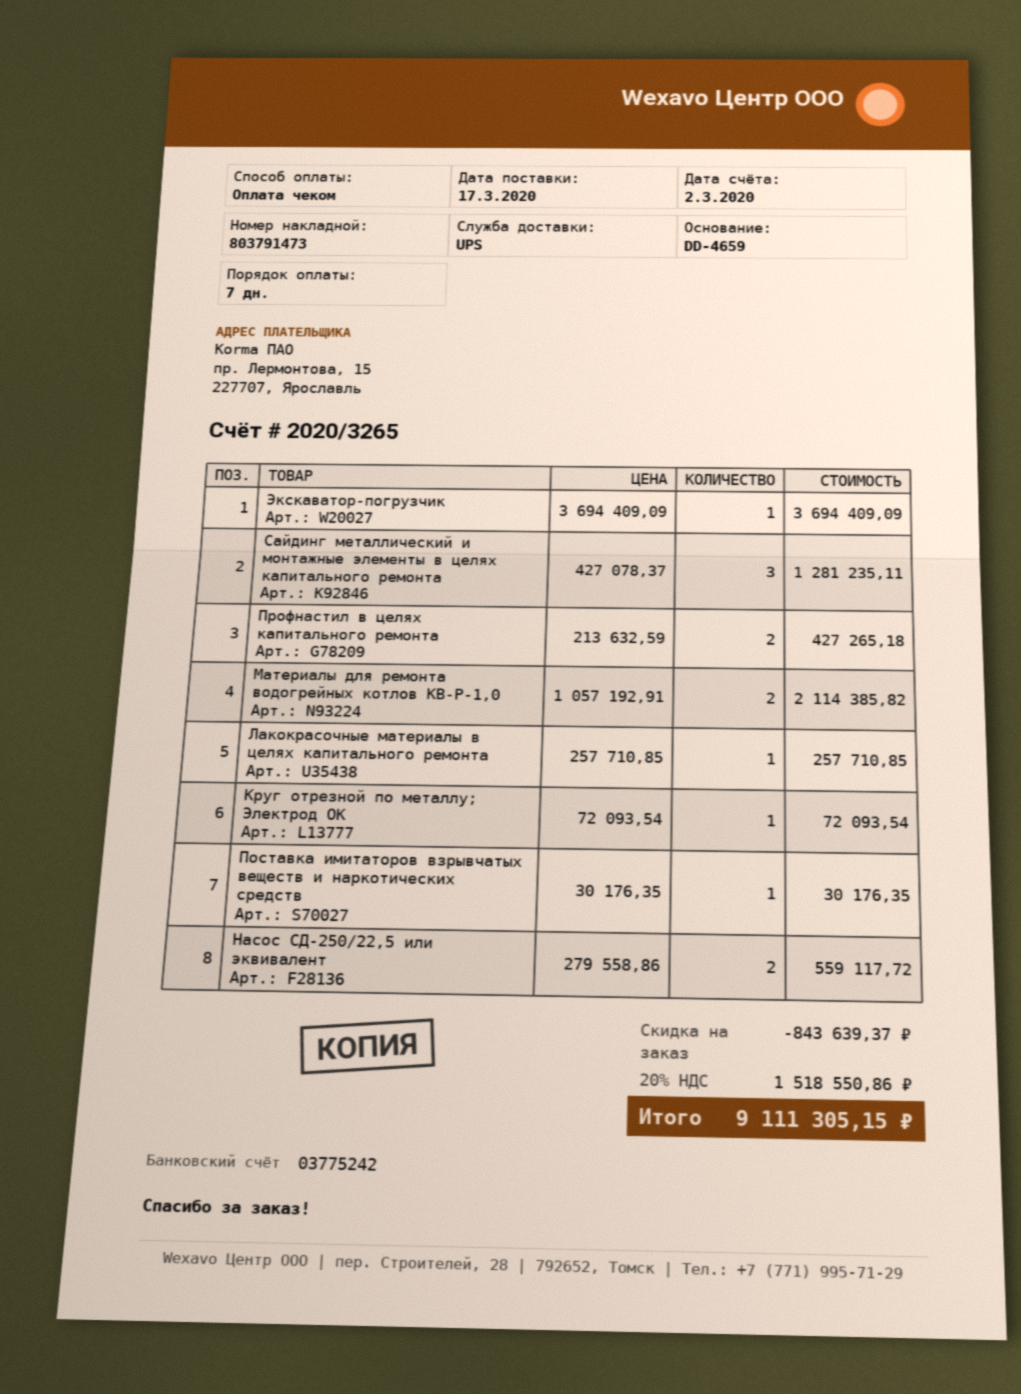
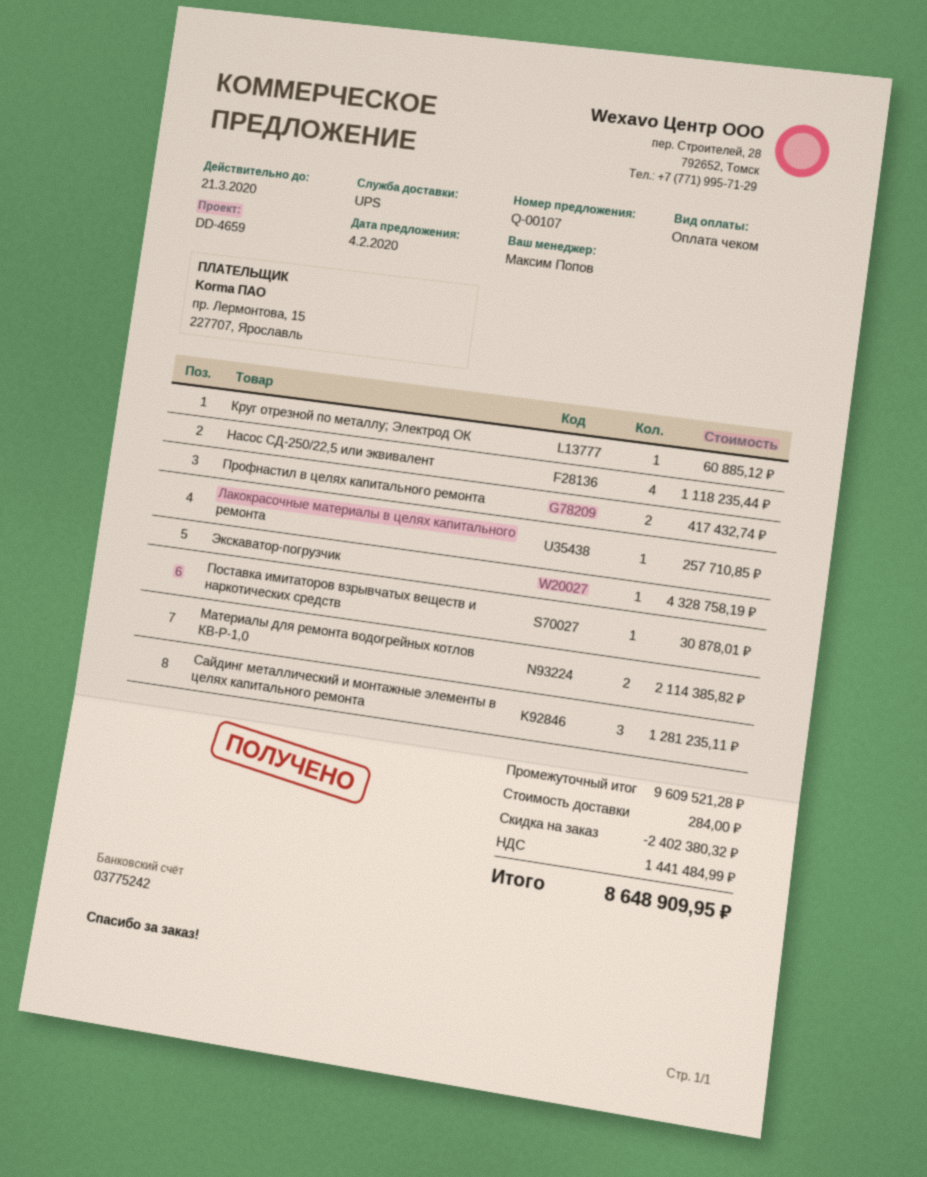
Экскаватор-погрузчик: 1 for 3694409.09 -> 1 for 4328758.19
Профнастил в целях капитального ремонта: 2 for 427265.18 -> 2 for 417432.74
Круг отрезной по металлу; Электрод ОК: 1 for 72093.54 -> 1 for 60885.12
Поставка имитаторов взрывчатых веществ и наркотических средств: 1 for 30176.35 -> 1 for 30878.01
Насос СД-250/22,5 или эквивалент: 2 for 559117.72 -> 4 for 1118235.44
discount: 843639.37 -> 2402380.32
shipping: none -> 284.00
tax: 1518550.86 -> 1441484.99
total: 9111305.15 -> 8648909.95

